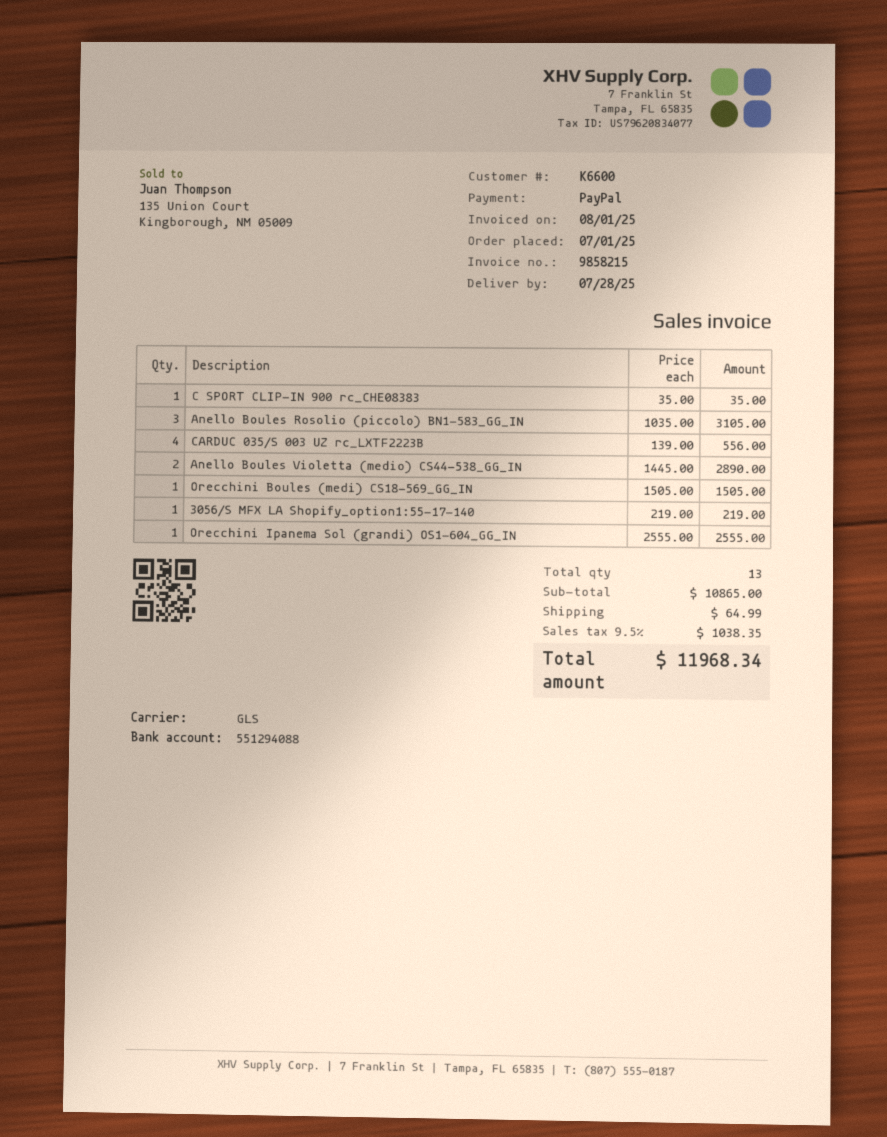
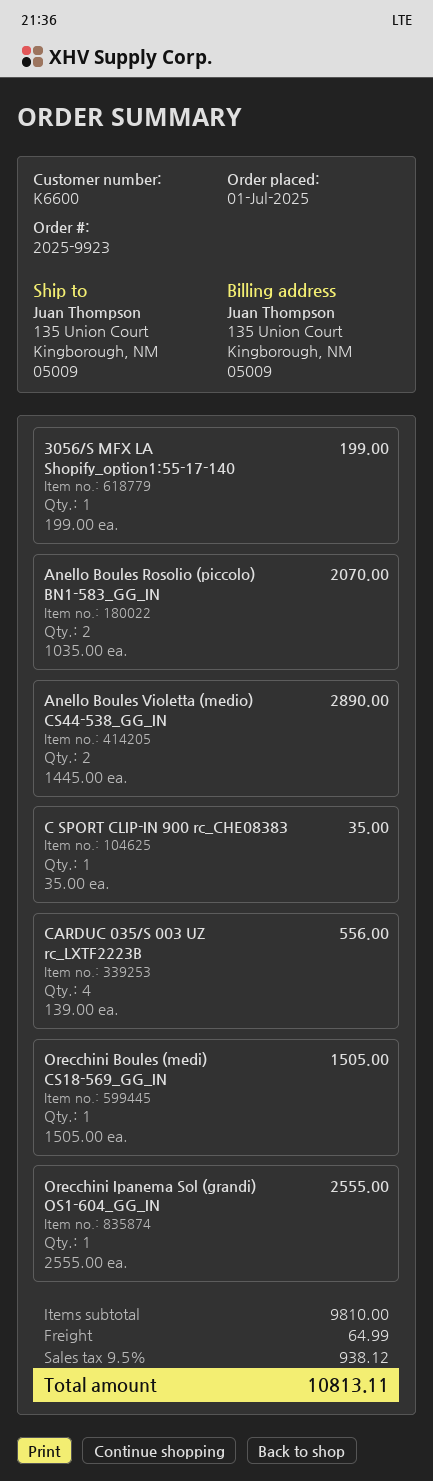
Anello Boules Rosolio (piccolo) BN1-583_GG_IN: 3 x 1035.00 = 3105.00 -> 2 x 1035.00 = 2070.00
3056/S MFX LA Shopify_option1:55-17-140: 1 x 219.00 = 219.00 -> 1 x 199.00 = 199.00
subtotal: 10865.00 -> 9810.00
tax: 9.5% = 1038.35 -> 9.5% = 938.12
total: 11968.34 -> 10813.11

